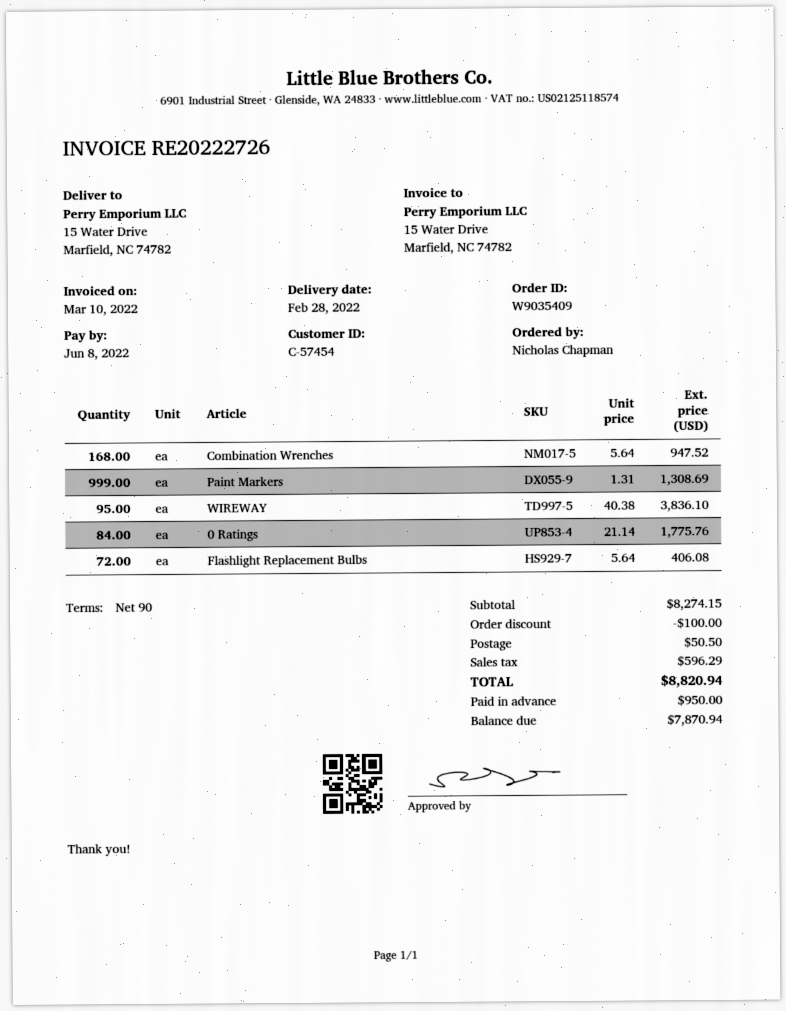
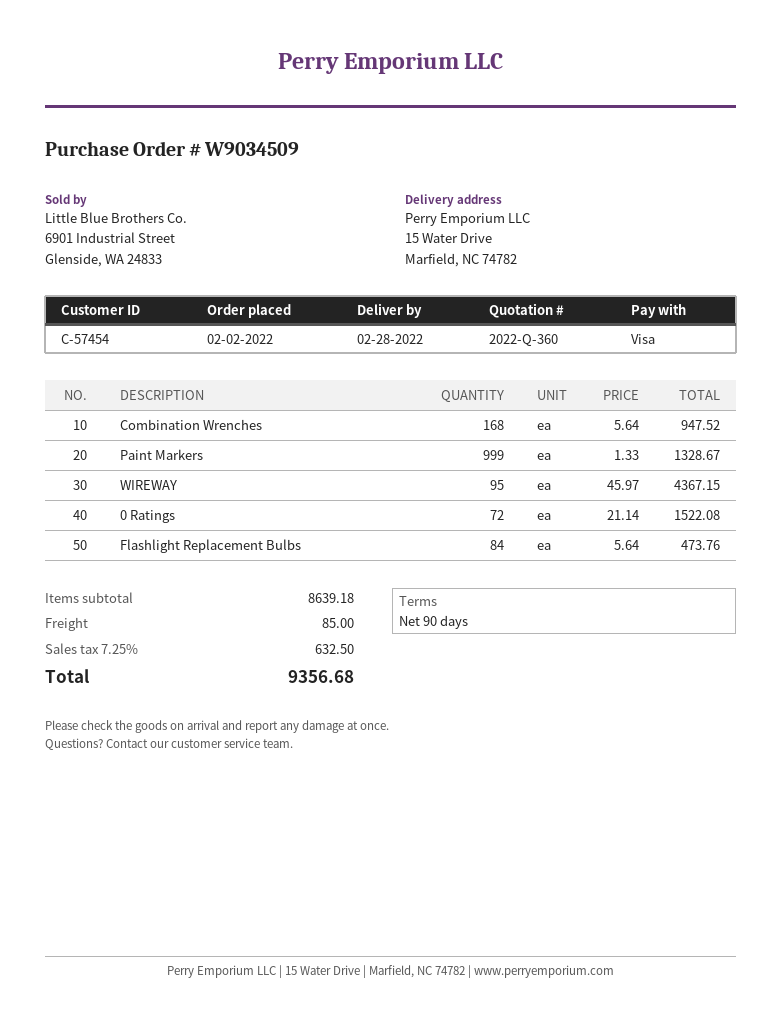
order number: W9035409 -> W9034509
Paint Markers: 999 x 1.31 = 1308.69 -> 999 x 1.33 = 1328.67
WIREWAY: 95 x 40.38 = 3836.10 -> 95 x 45.97 = 4367.15
0 Ratings: 84 x 21.14 = 1775.76 -> 72 x 21.14 = 1522.08
Flashlight Replacement Bulbs: 72 x 5.64 = 406.08 -> 84 x 5.64 = 473.76
subtotal: 8274.15 -> 8639.18
discount: 100.00 -> none
shipping: 50.50 -> 85.00
tax: 596.29 -> 632.50
total: 8820.94 -> 9356.68

